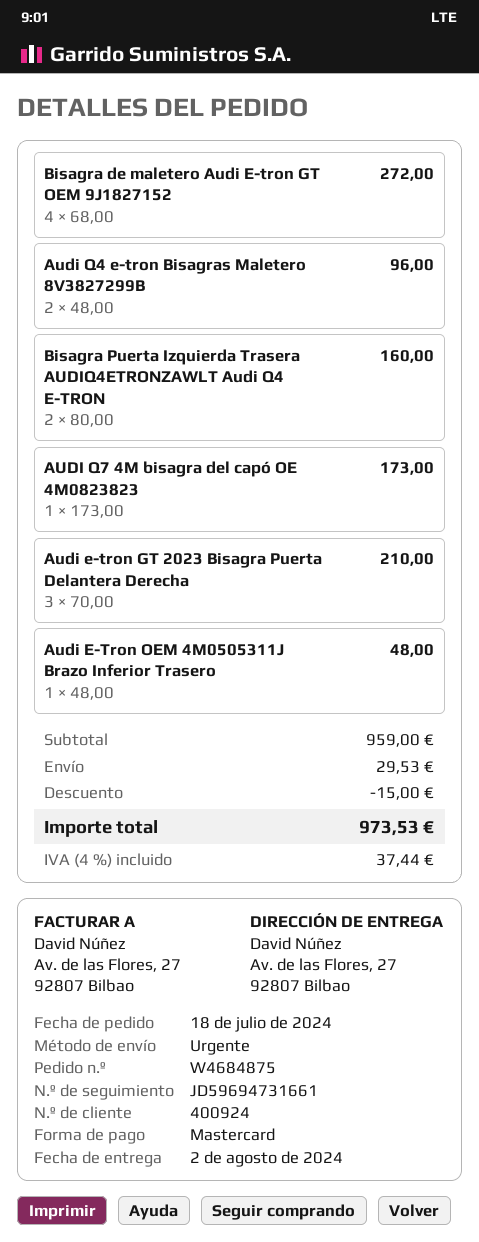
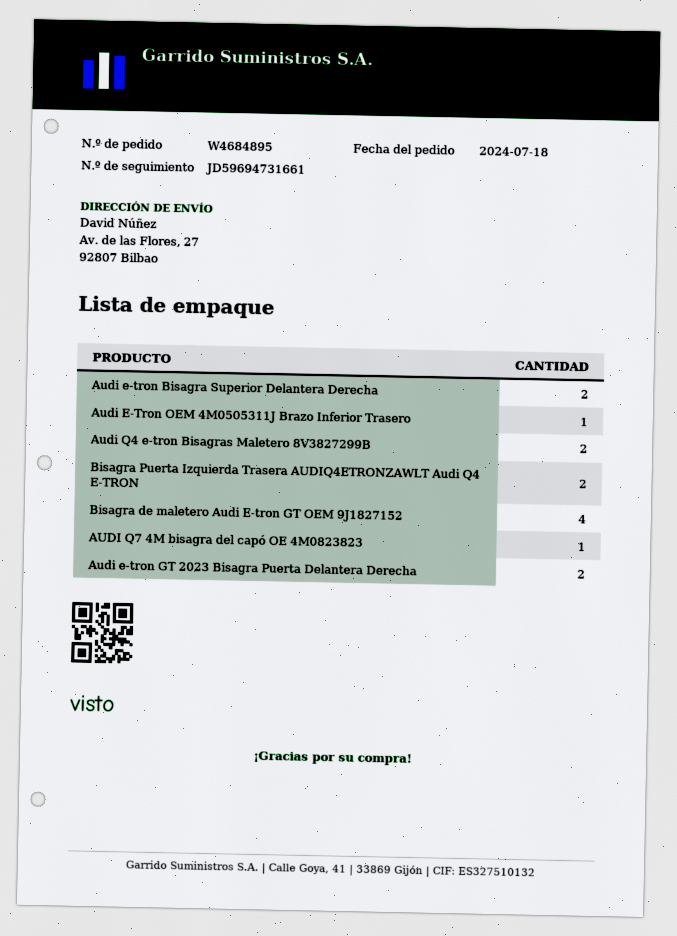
order number: W4684875 -> W4684895
Audi e-tron GT 2023 Bisagra Puerta Delantera Derecha: 3 -> 2
Audi e-tron Bisagra Superior Delantera Derecha: none -> 2

